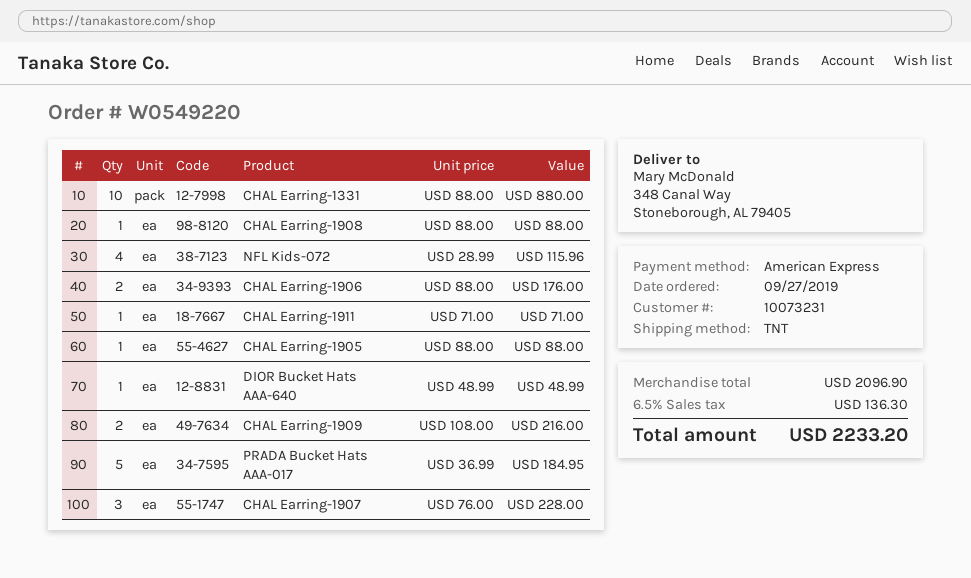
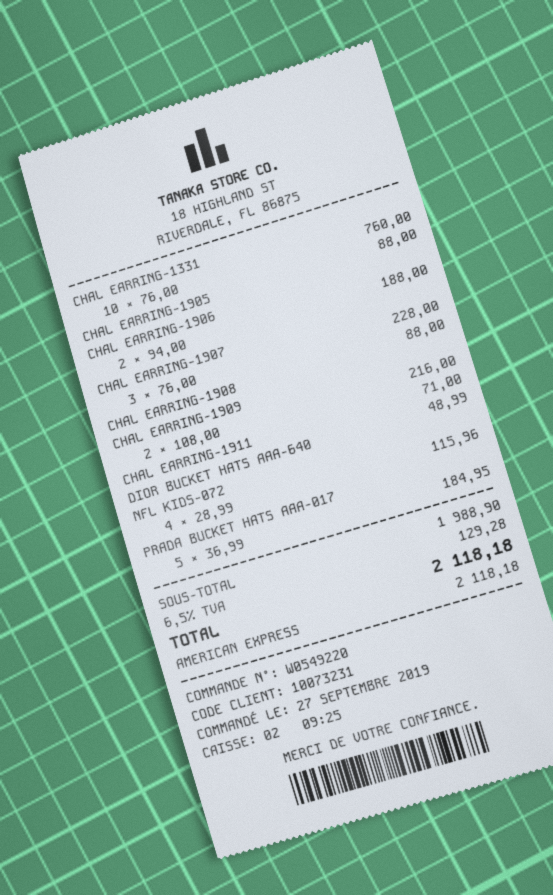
CHAL Earring-1331: 10 x 88.00 = 880.00 -> 10 x 76.00 = 760.00
CHAL Earring-1906: 2 x 88.00 = 176.00 -> 2 x 94.00 = 188.00
subtotal: 2096.90 -> 1988.90
tax: 6.5% = 136.30 -> 6.5% = 129.28
total: 2233.20 -> 2118.18

